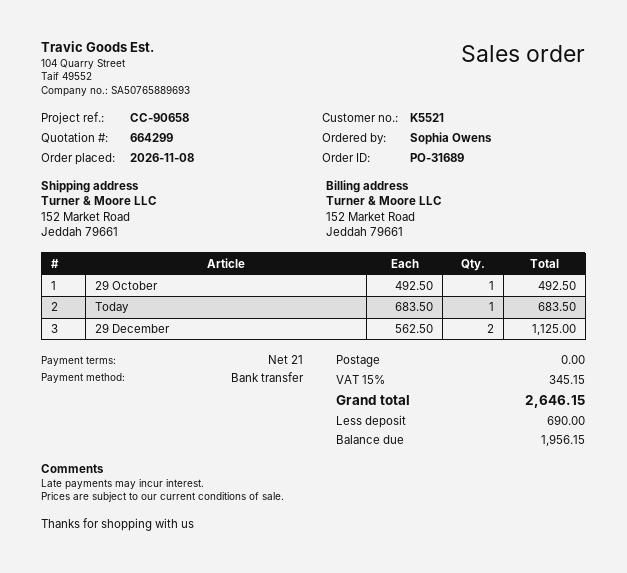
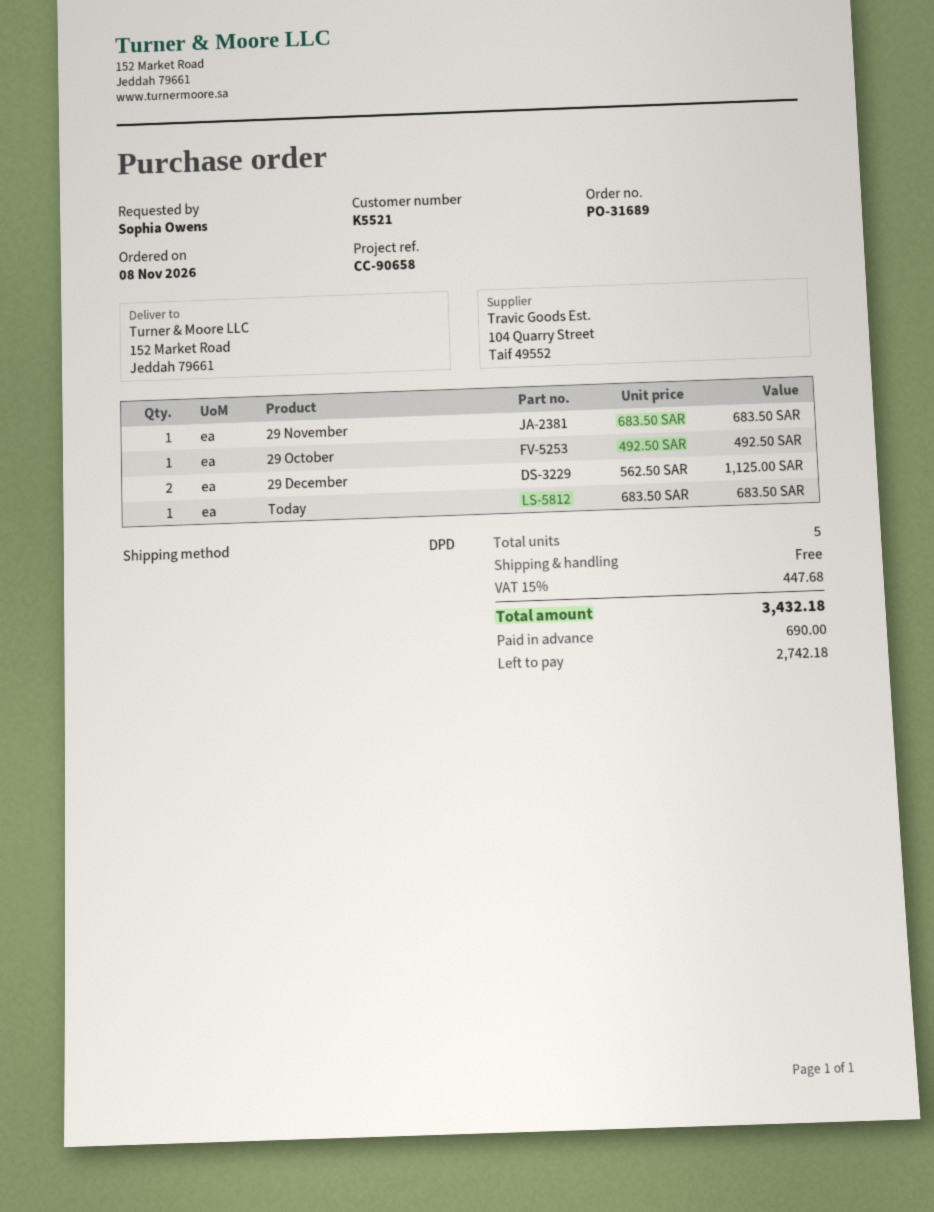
29 November: none -> 1 x 683.50 = 683.50
tax: 15% = 345.15 -> 15% = 447.68
total: 2646.15 -> 3432.18
balance: 1956.15 -> 2742.18

